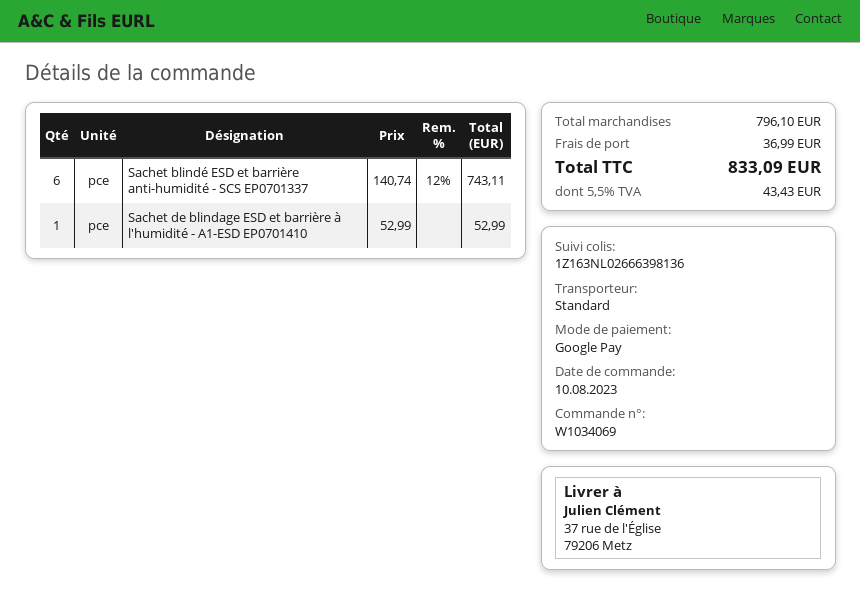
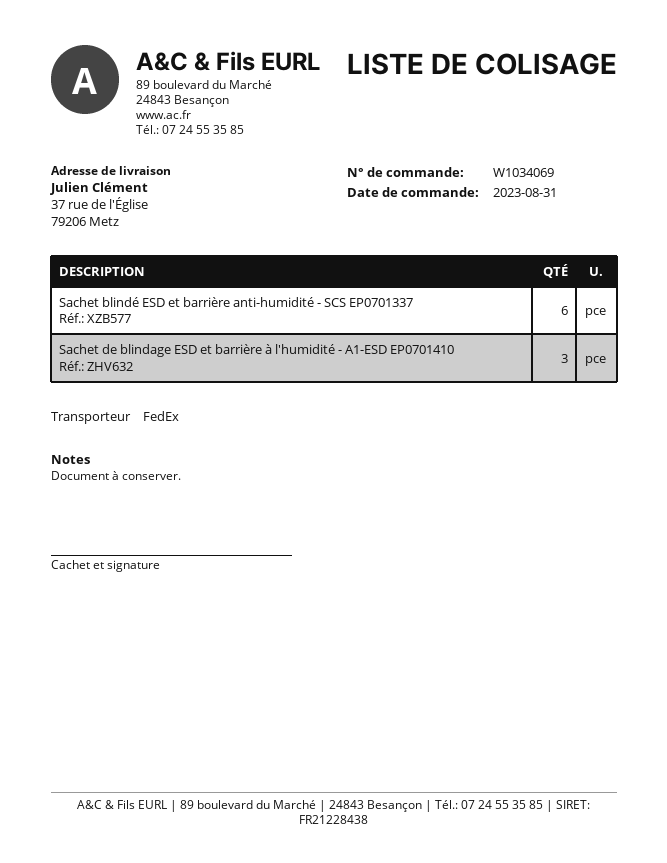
order date: 2023-08-10 -> 2023-08-31
shipping method: standard -> FedEx
Sachet de blindage ESD et barrière à l'humidité - A1-ESD EP0701410: 1 -> 3

